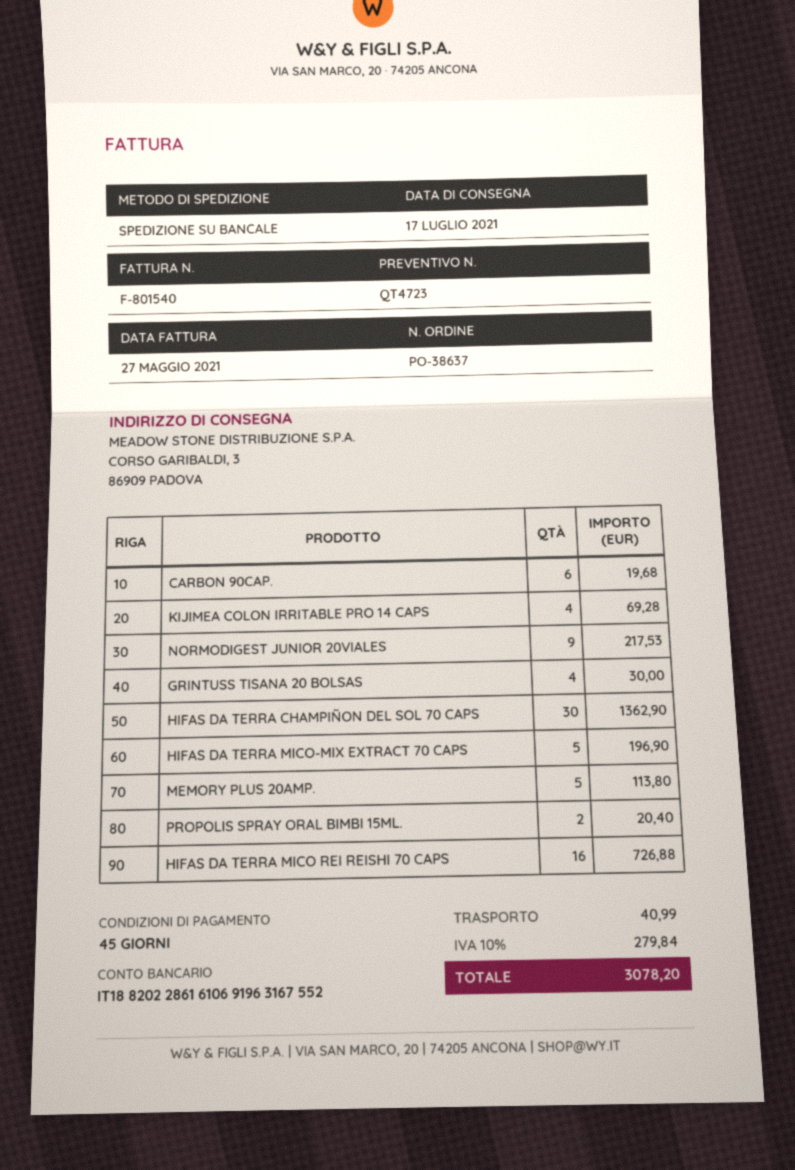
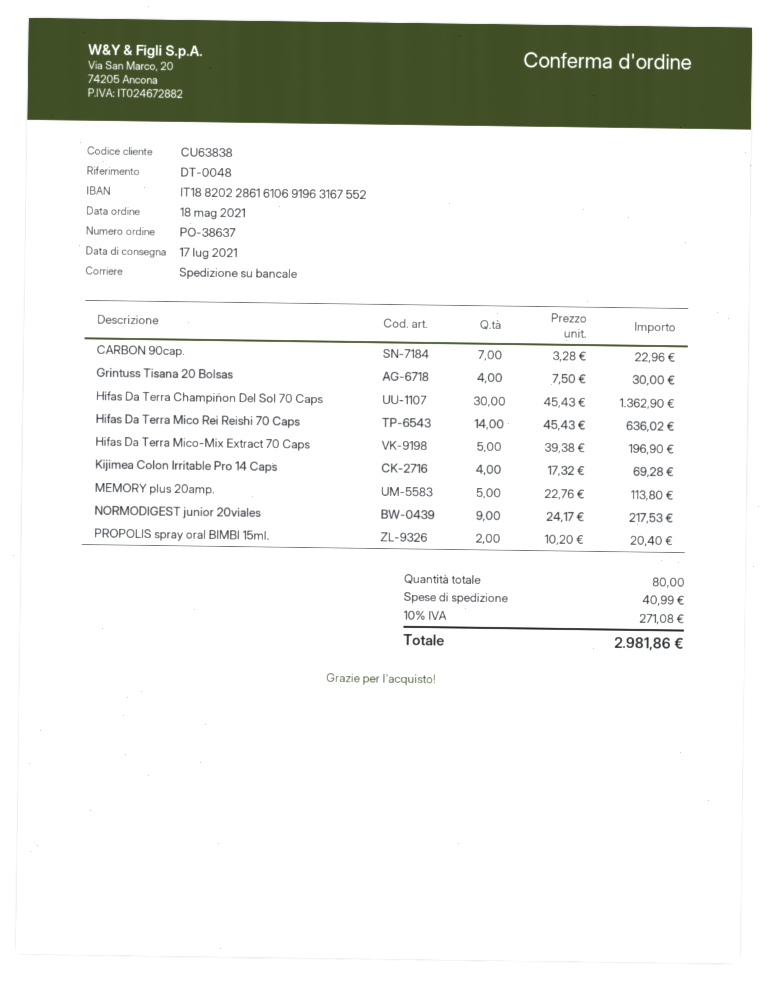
CARBON 90CAP.: 6 for 19.68 -> 7 for 22.96
HIFAS DA TERRA MICO REI REISHI 70 CAPS: 16 for 726.88 -> 14 for 636.02
tax: 10% = 279.84 -> 10% = 271.08
total: 3078.20 -> 2981.86

